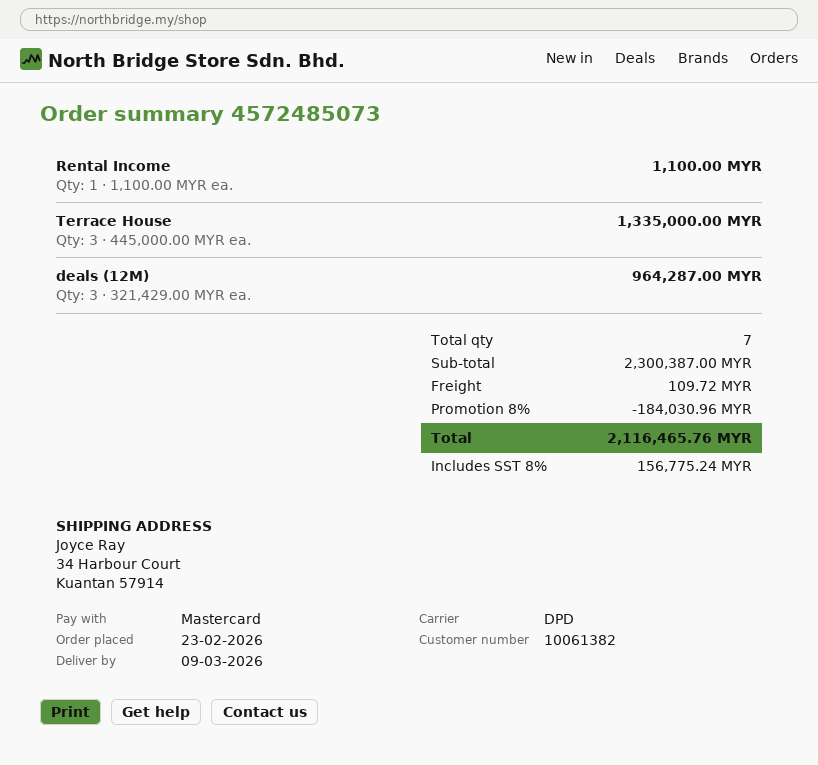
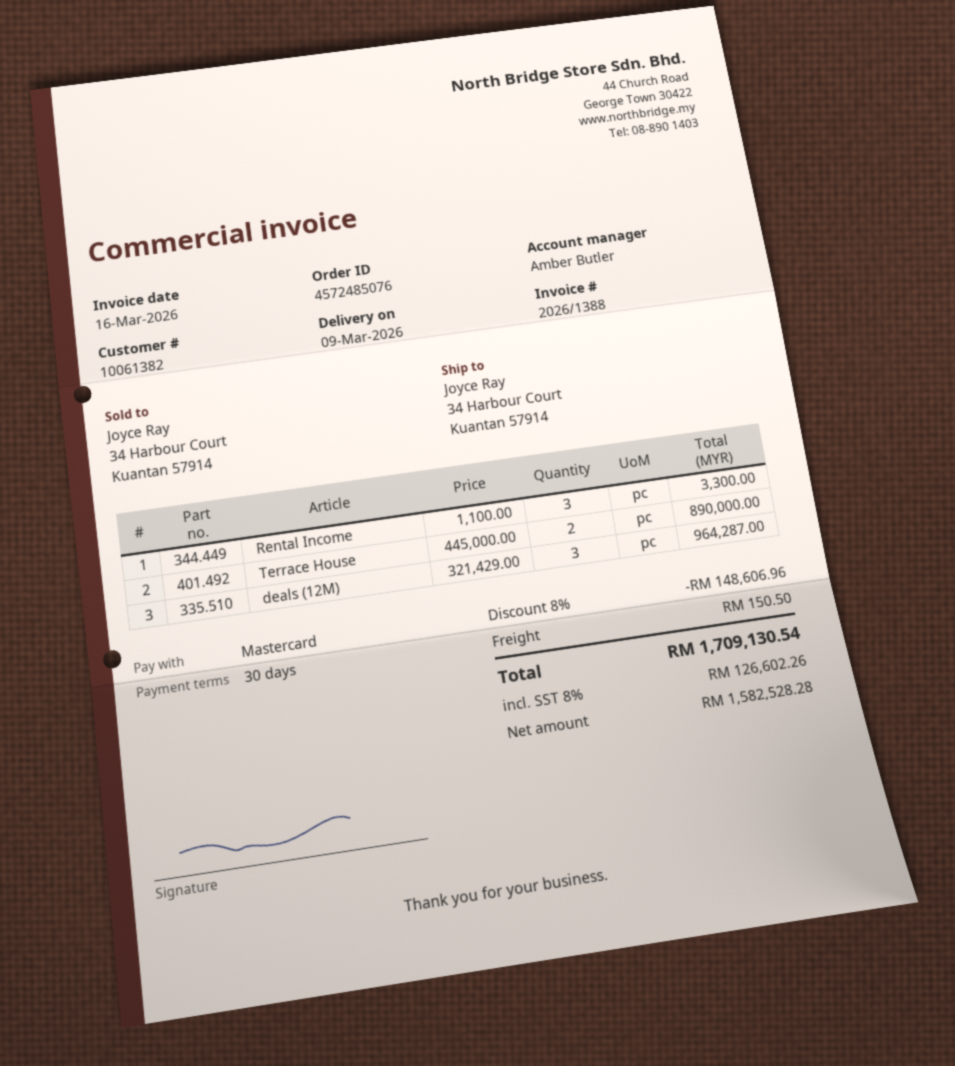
order number: 4572485073 -> 4572485076
Rental Income: 1 x 1100.00 = 1100.00 -> 3 x 1100.00 = 3300.00
Terrace House: 3 x 445000.00 = 1335000.00 -> 2 x 445000.00 = 890000.00
discount: 8% = 184030.96 -> 8% = 148606.96
shipping: 109.72 -> 150.50
tax: 8% = 156775.24 -> 8% = 126602.26
total: 2116465.76 -> 1709130.54

